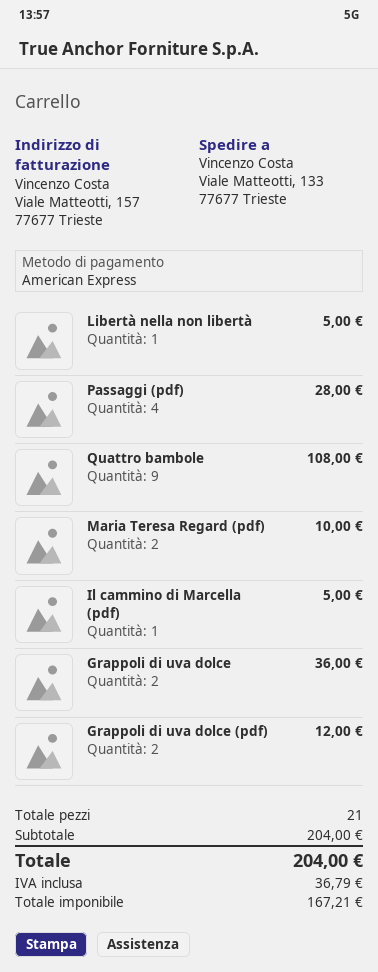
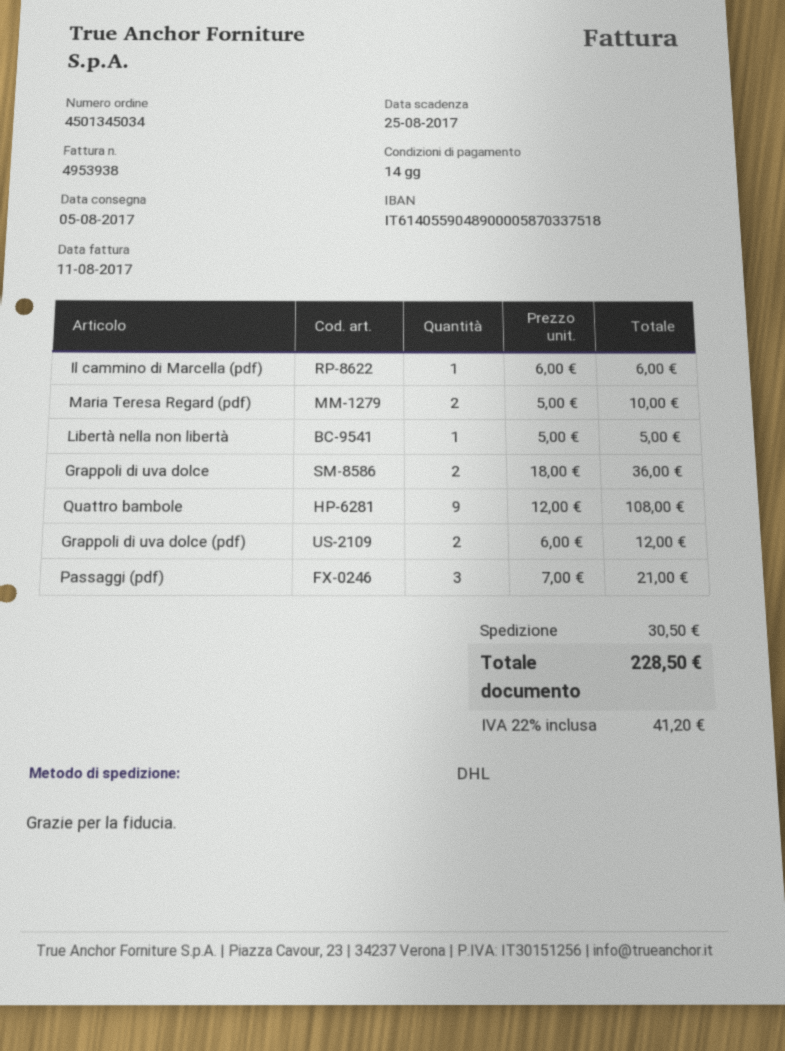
Passaggi (pdf): 4 for 28.00 -> 3 for 21.00
Il cammino di Marcella (pdf): 1 for 5.00 -> 1 for 6.00
shipping: none -> 30.50
tax: 36.79 -> 41.20
total: 204.00 -> 228.50

